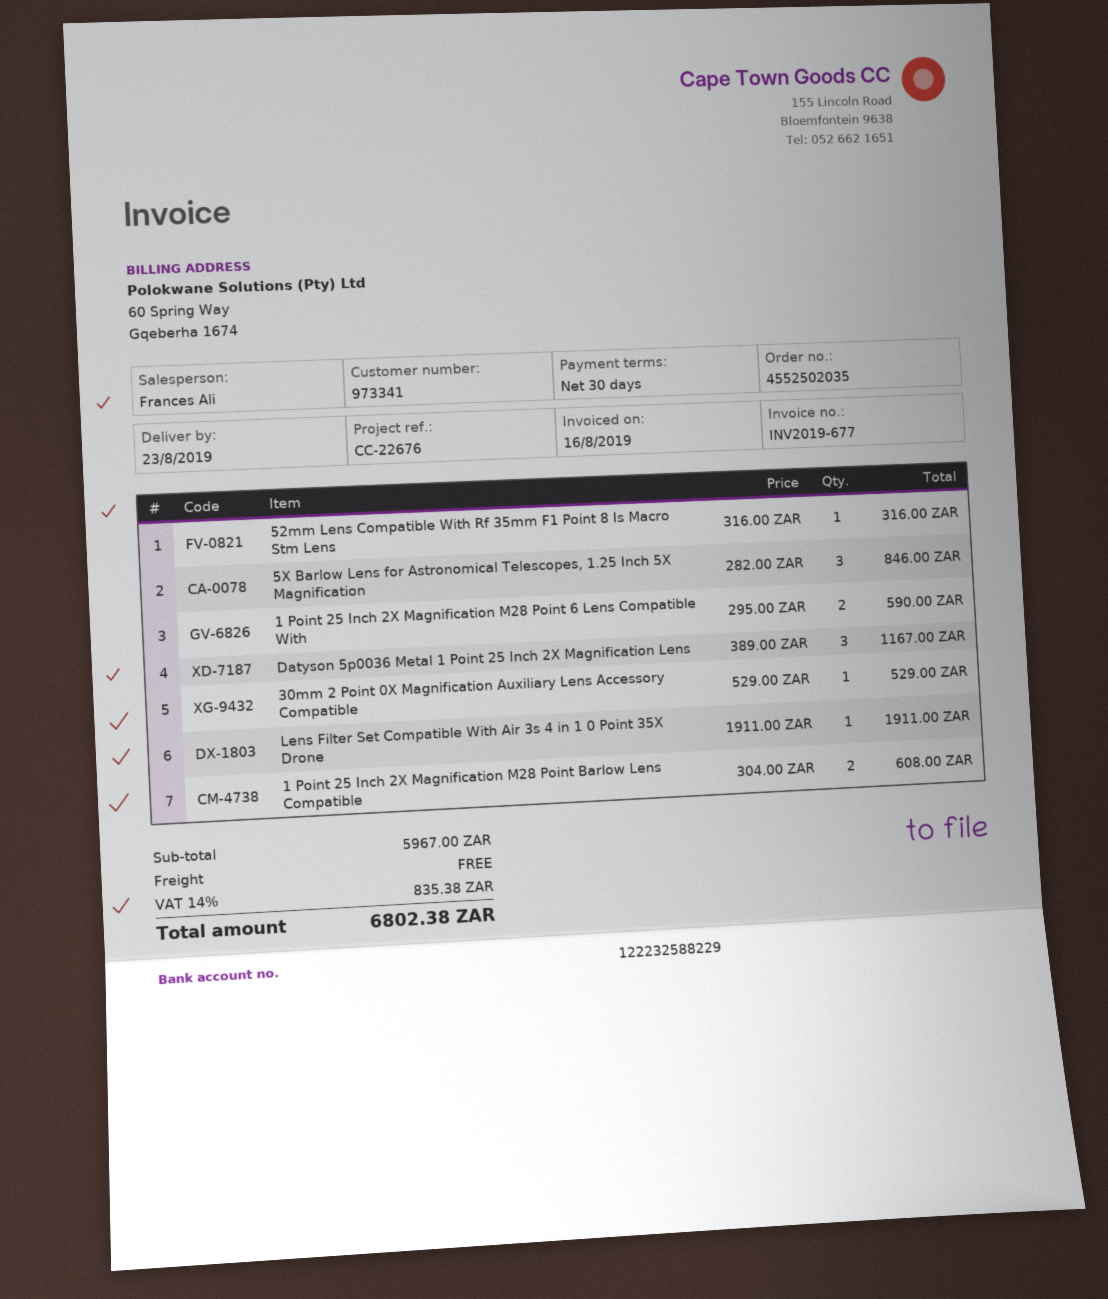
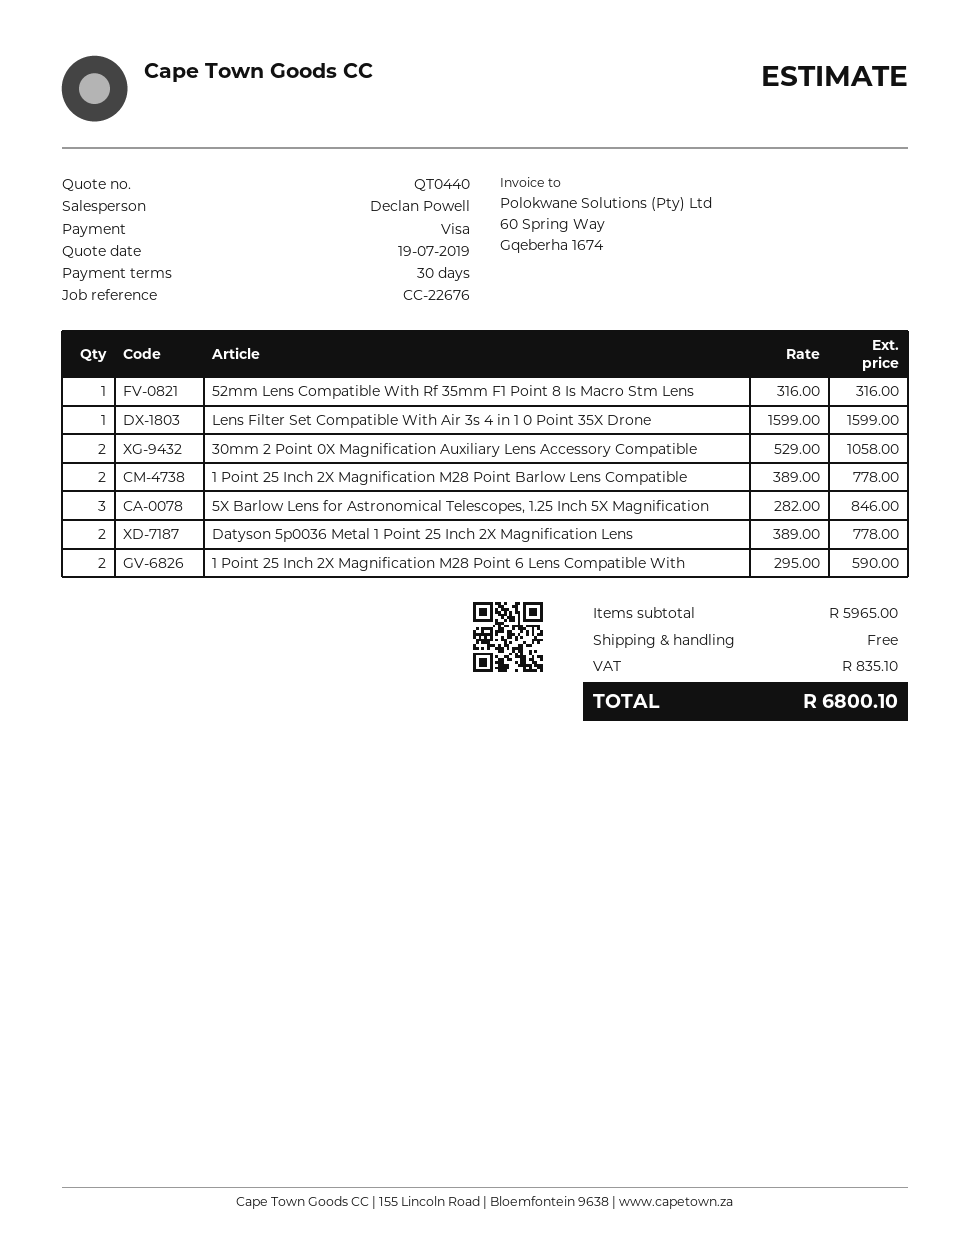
sales rep: Frances Ali -> Declan Powell
Datyson 5p0036 Metal 1 Point 25 Inch 2X Magnification Lens: 3 x 389.00 = 1167.00 -> 2 x 389.00 = 778.00
30mm 2 Point 0X Magnification Auxiliary Lens Accessory Compatible: 1 x 529.00 = 529.00 -> 2 x 529.00 = 1058.00
Lens Filter Set Compatible With Air 3s 4 in 1 0 Point 35X Drone: 1 x 1911.00 = 1911.00 -> 1 x 1599.00 = 1599.00
1 Point 25 Inch 2X Magnification M28 Point Barlow Lens Compatible: 2 x 304.00 = 608.00 -> 2 x 389.00 = 778.00
subtotal: 5967.00 -> 5965.00
tax: 835.38 -> 835.10
total: 6802.38 -> 6800.10

